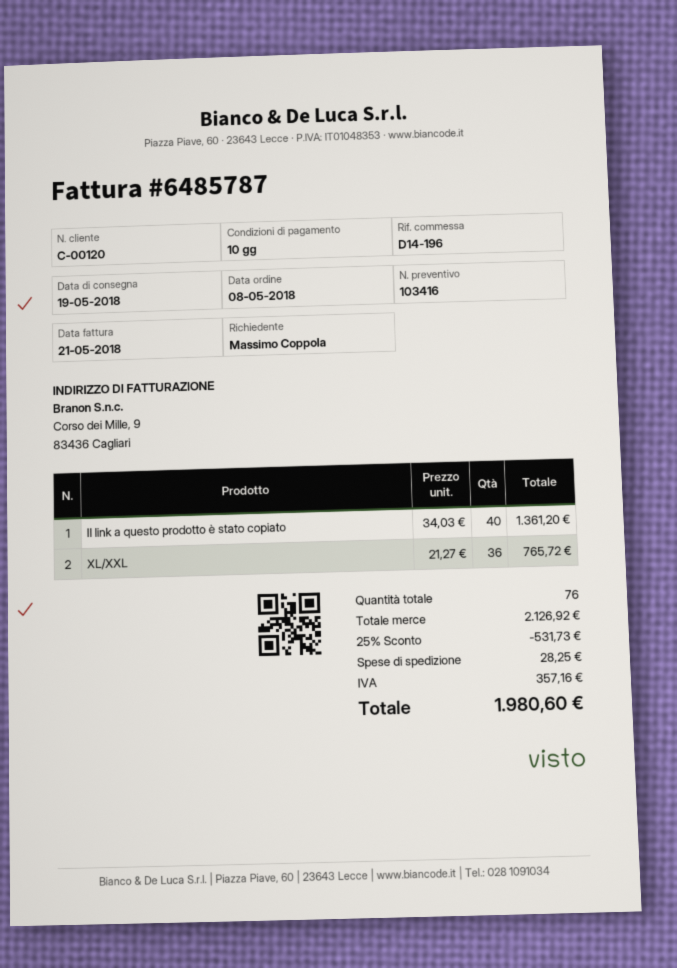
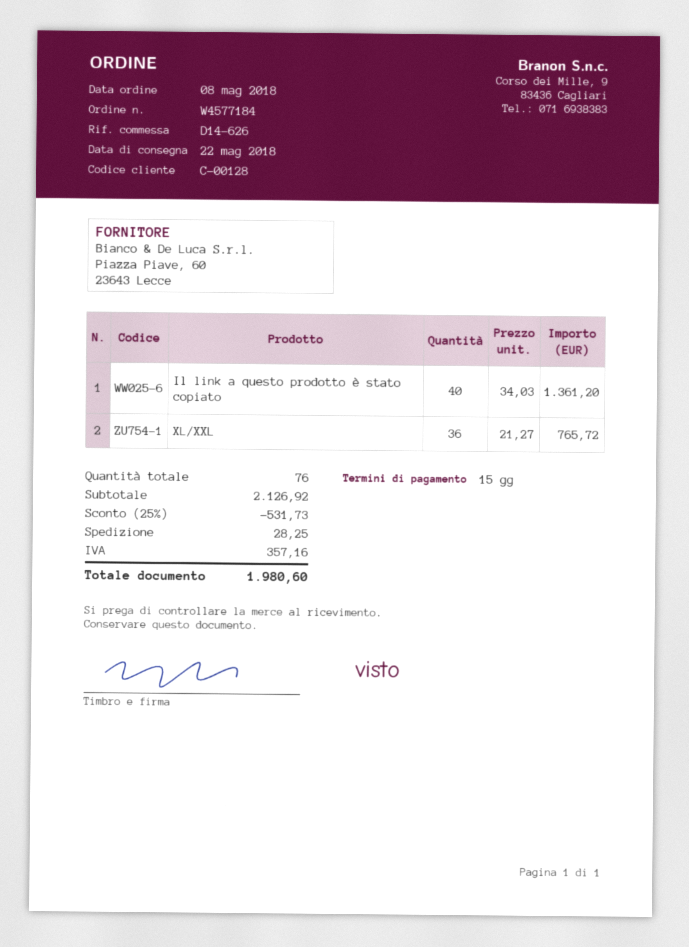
delivery date: 2018-05-19 -> 2018-05-22
payment terms: 10 days -> 15 days
customer number: C-00120 -> C-00128
reference: D14-196 -> D14-626

